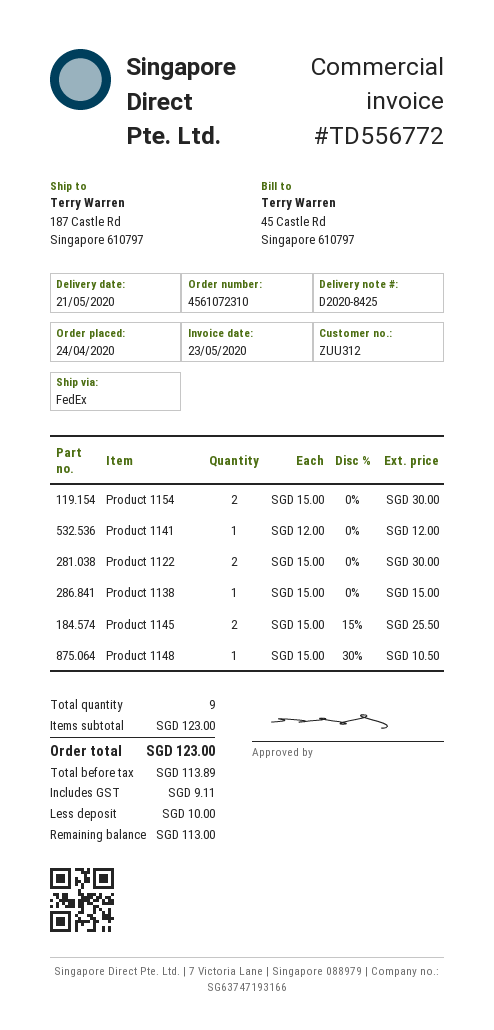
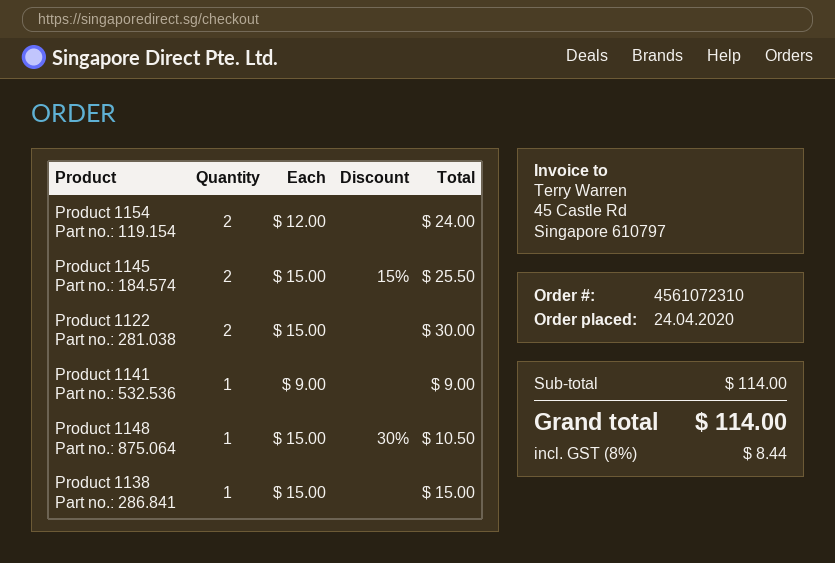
Product 1154: 2 x 15.00 = 30.00 -> 2 x 12.00 = 24.00
Product 1141: 1 x 12.00 = 12.00 -> 1 x 9.00 = 9.00
subtotal: 123.00 -> 114.00
tax: 9.11 -> 8.44
total: 123.00 -> 114.00

